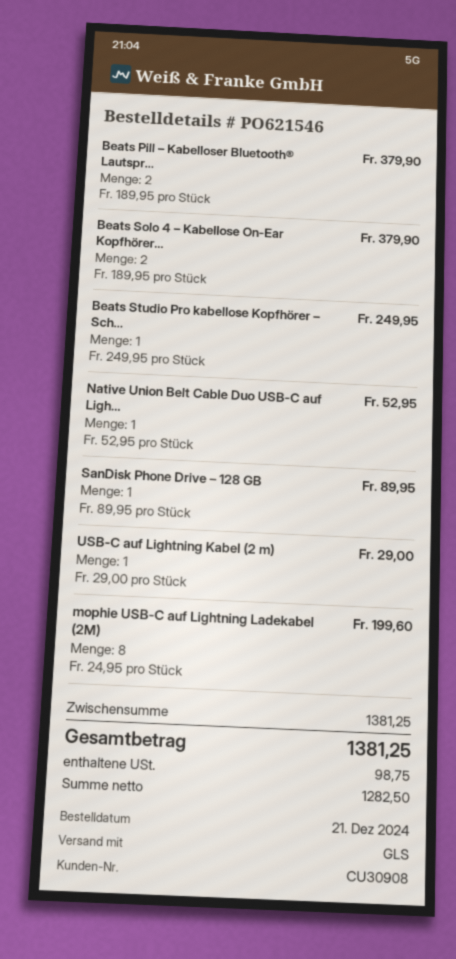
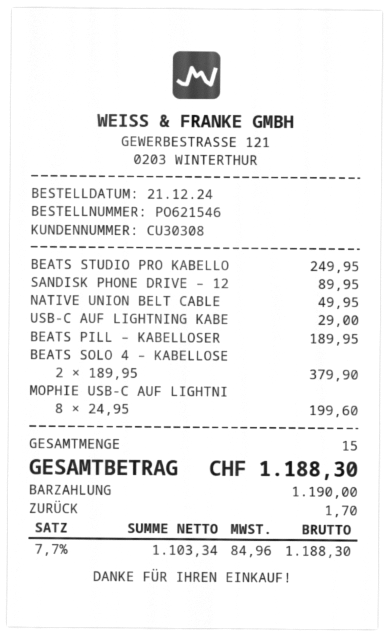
customer number: CU30908 -> CU30308
Beats Pill – Kabelloser Bluetooth® Lautspr...: 2 x 189.95 = 379.90 -> 1 x 189.95 = 189.95
Native Union Belt Cable Duo USB‑C auf Ligh...: 1 x 52.95 = 52.95 -> 1 x 49.95 = 49.95
net: 1282.50 -> 1103.34
tax: 98.75 -> 84.96
total: 1381.25 -> 1188.30

